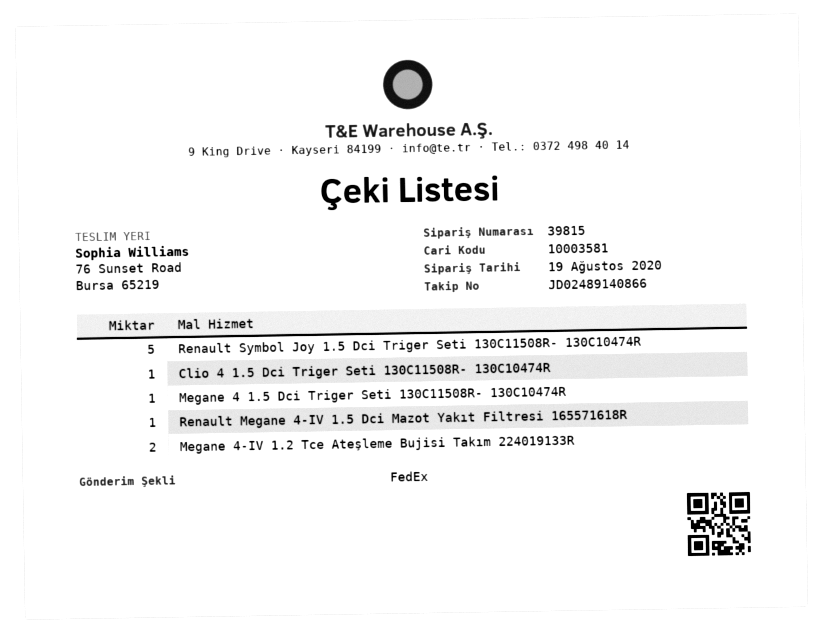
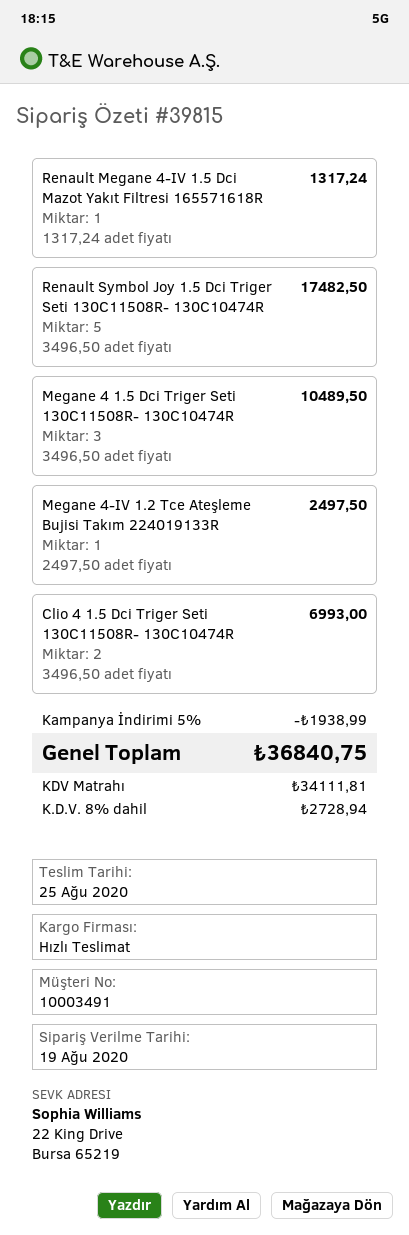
customer number: 10003581 -> 10003491
shipping method: FedEx -> express
ship to: 76 Sunset Road, Bursa 65219 -> 22 King Drive, Bursa 65219
Clio 4 1.5 Dci Triger Seti 130C11508R- 130C10474R: 1 -> 2
Megane 4 1.5 Dci Triger Seti 130C11508R- 130C10474R: 1 -> 3
Megane 4-IV 1.2 Tce Ateşleme Bujisi Takım 224019133R: 2 -> 1

